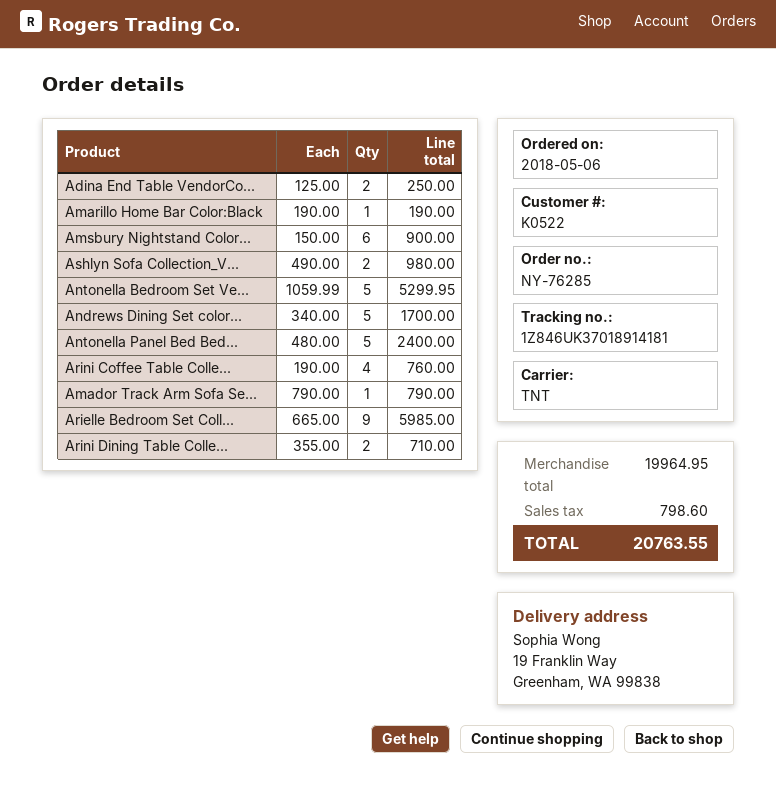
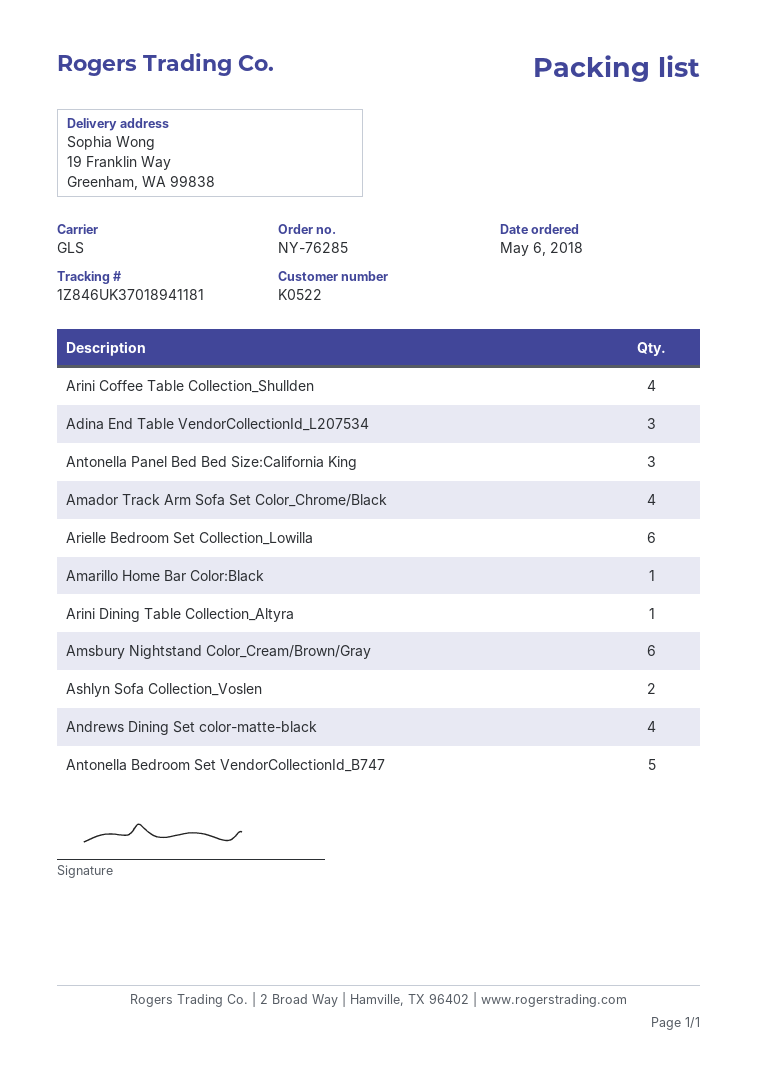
shipping method: TNT -> GLS
tracking number: 1Z846UK37018914181 -> 1Z846UK37018941181
Adina End Table VendorCo...: 2 -> 3
Andrews Dining Set color...: 5 -> 4
Antonella Panel Bed Bed...: 5 -> 3
Amador Track Arm Sofa Se...: 1 -> 4
Arielle Bedroom Set Coll...: 9 -> 6
Arini Dining Table Colle...: 2 -> 1

